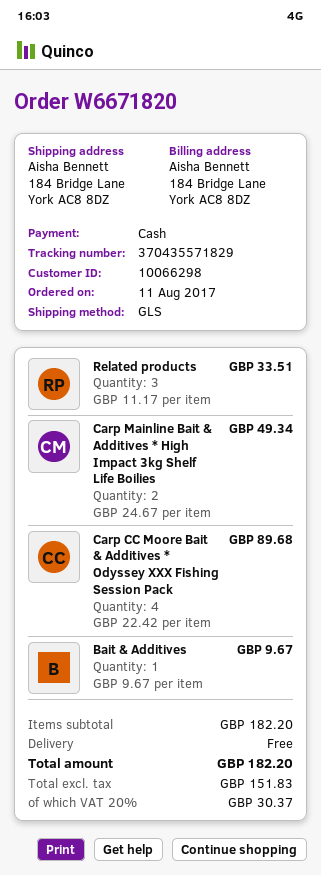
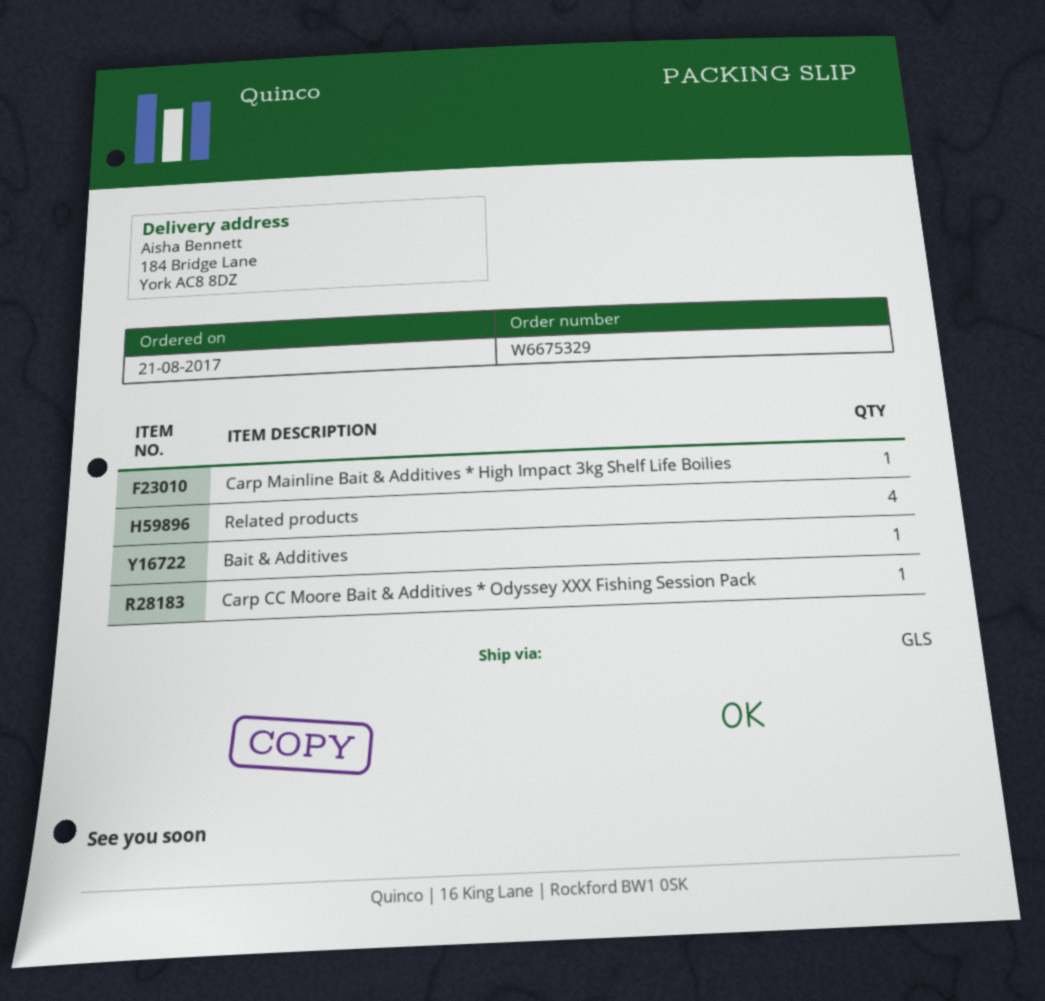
order number: W6671820 -> W6675329
order date: 2017-08-11 -> 2017-08-21
Related products: 3 -> 4
Carp Mainline Bait & Additives * High Impact 3kg Shelf Life Boilies: 2 -> 1
Carp CC Moore Bait & Additives * Odyssey XXX Fishing Session Pack: 4 -> 1

